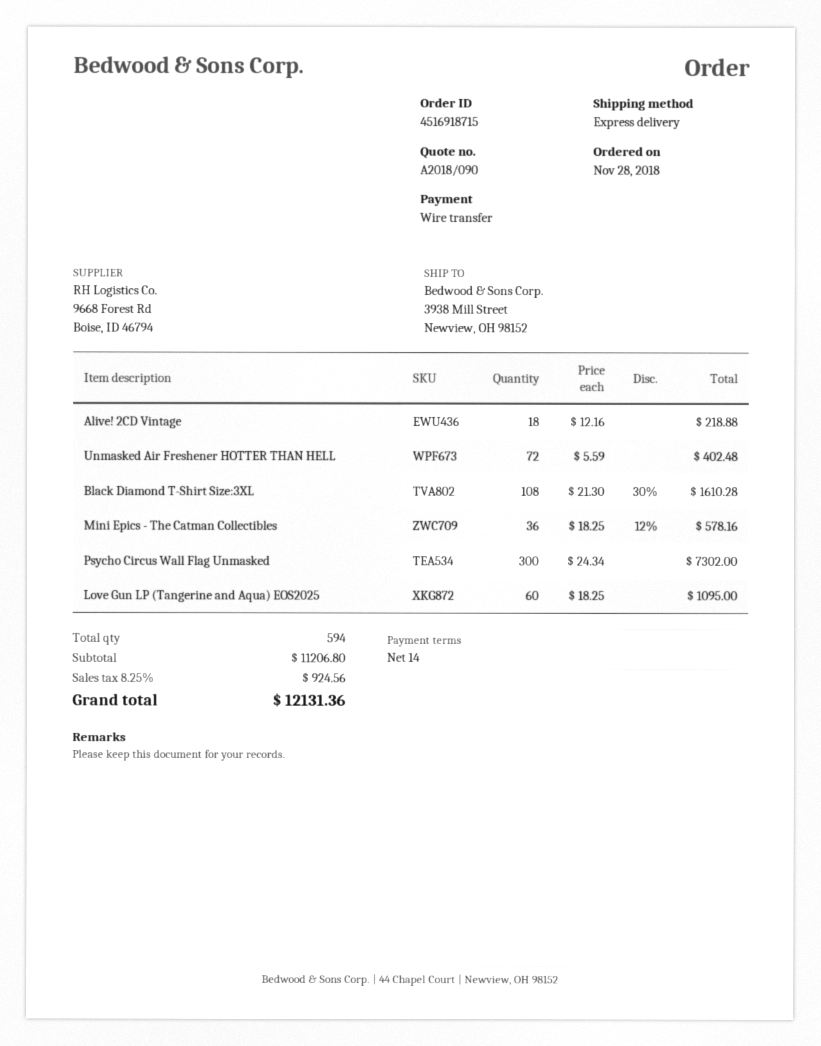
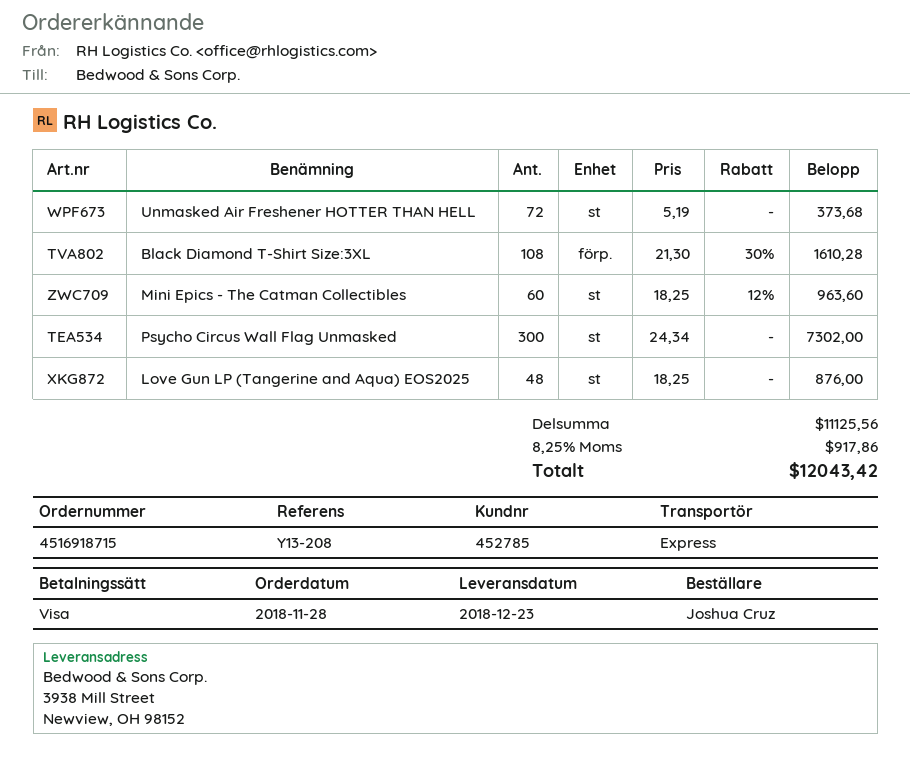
payment method: bank transfer -> Visa
Alive! 2CD Vintage: 18 x 12.16 = 218.88 -> none
Unmasked Air Freshener HOTTER THAN HELL: 72 x 5.59 = 402.48 -> 72 x 5.19 = 373.68
Mini Epics - The Catman Collectibles: 36 x 18.25 - 12% = 578.16 -> 60 x 18.25 - 12% = 963.60
Love Gun LP (Tangerine and Aqua) EOS2025: 60 x 18.25 = 1095.00 -> 48 x 18.25 = 876.00
subtotal: 11206.80 -> 11125.56
tax: 8.25% = 924.56 -> 8.25% = 917.86
total: 12131.36 -> 12043.42

